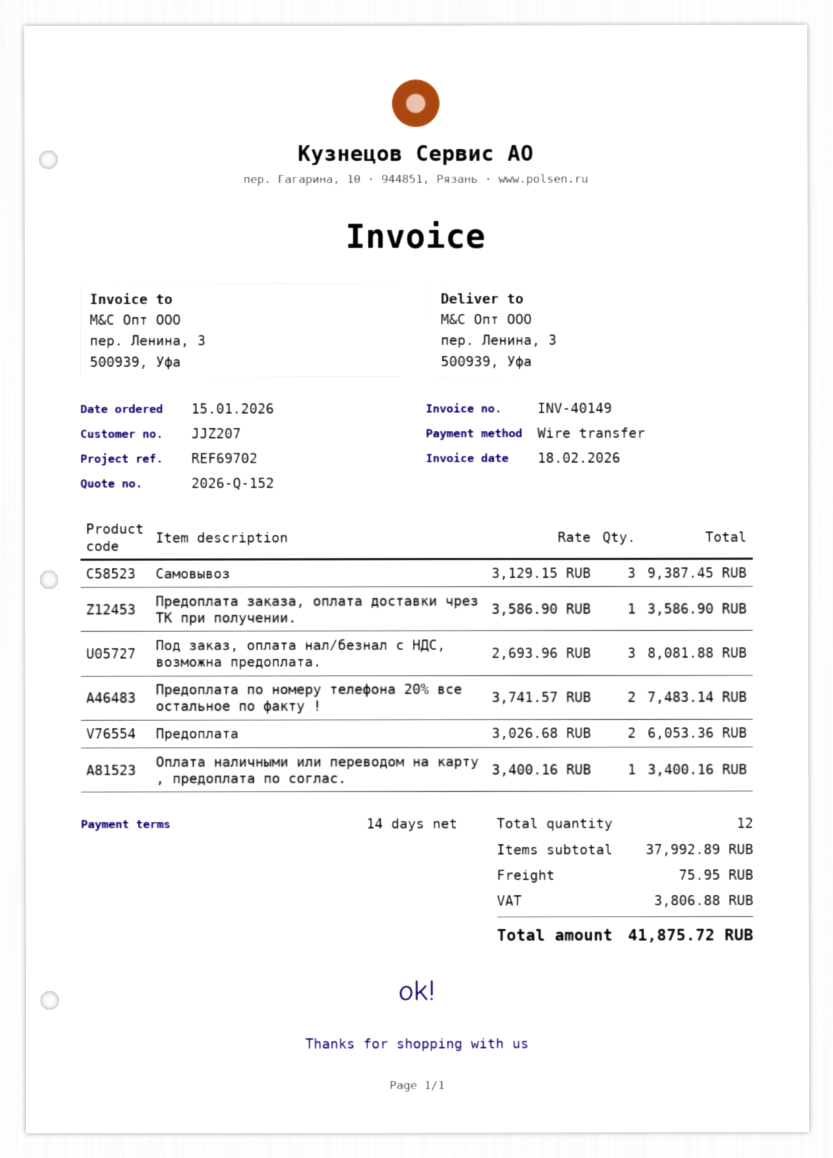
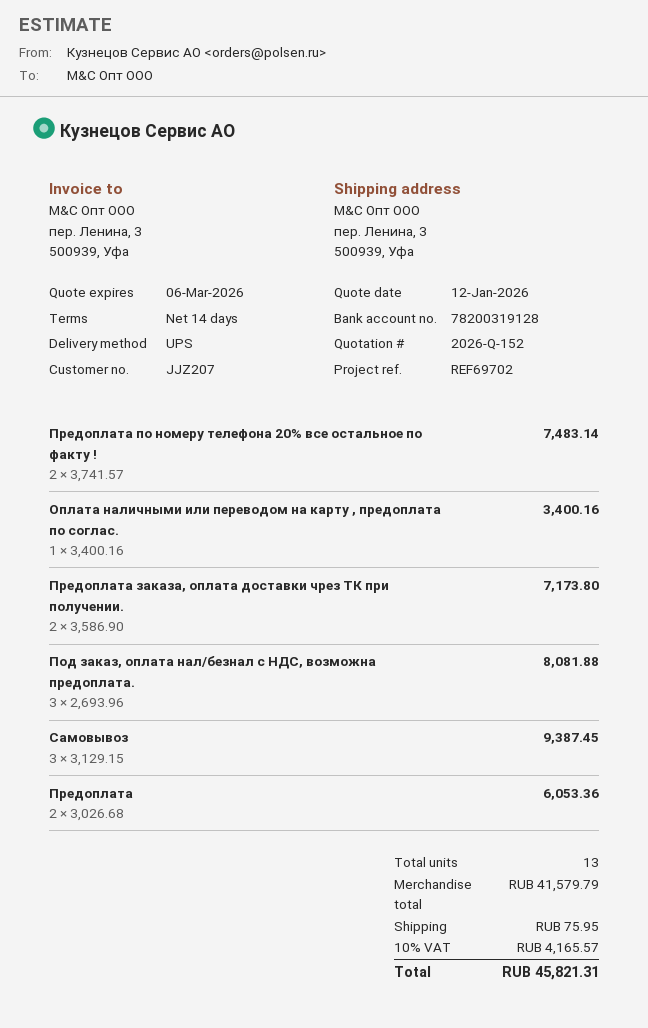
Предоплата заказа, оплата доставки чрез ТК при получении.: 1 x 3586.90 = 3586.90 -> 2 x 3586.90 = 7173.80
total quantity: 12 -> 13
subtotal: 37992.89 -> 41579.79
tax: 3806.88 -> 4165.57
total: 41875.72 -> 45821.31

